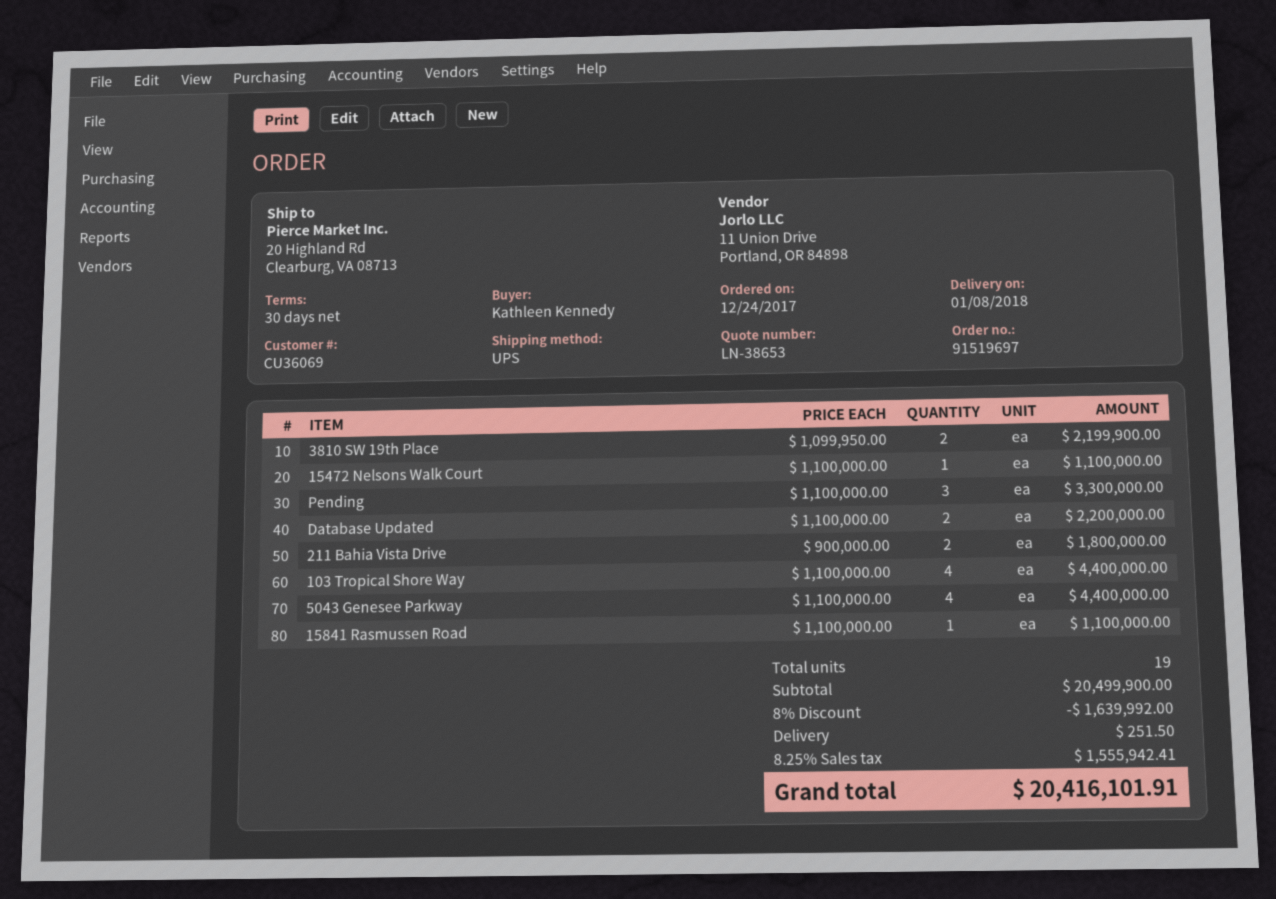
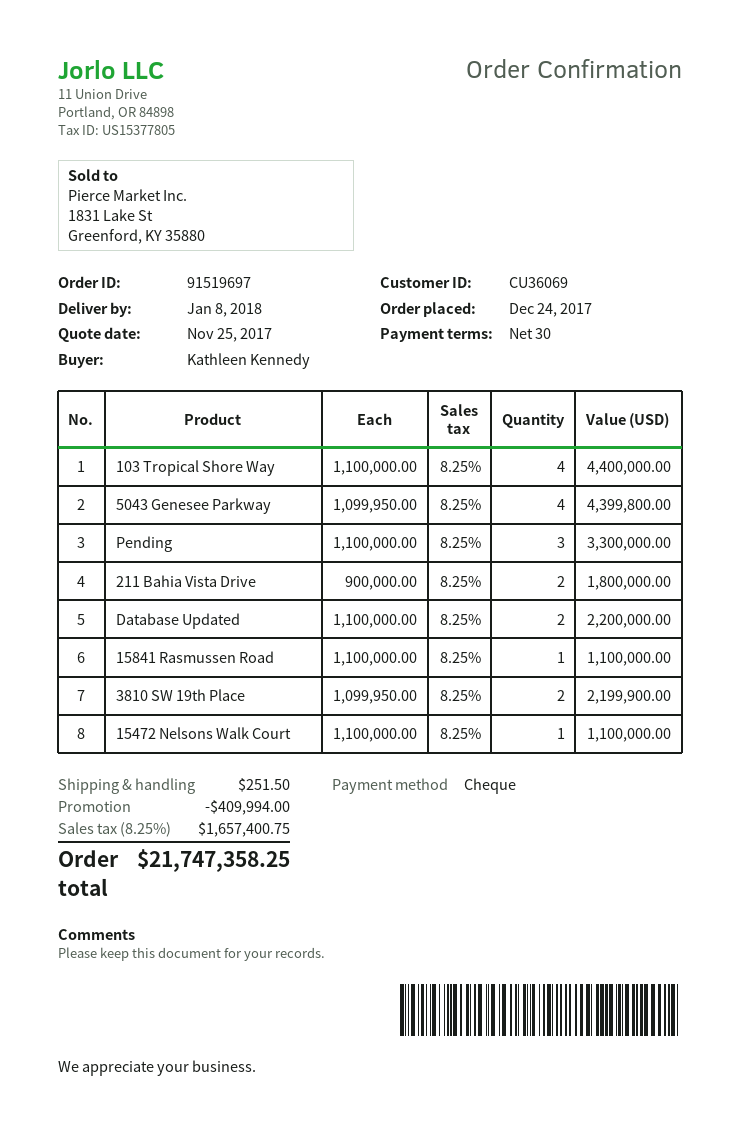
5043 Genesee Parkway: 4 x 1100000.00 = 4400000.00 -> 4 x 1099950.00 = 4399800.00
discount: 1639992.00 -> 409994.00
tax: 8.25% = 1555942.41 -> 8.25% = 1657400.75
total: 20416101.91 -> 21747358.25

